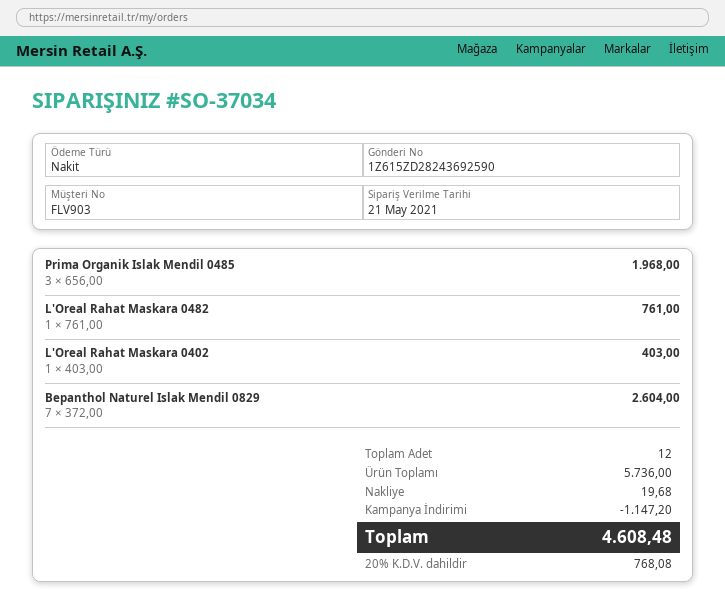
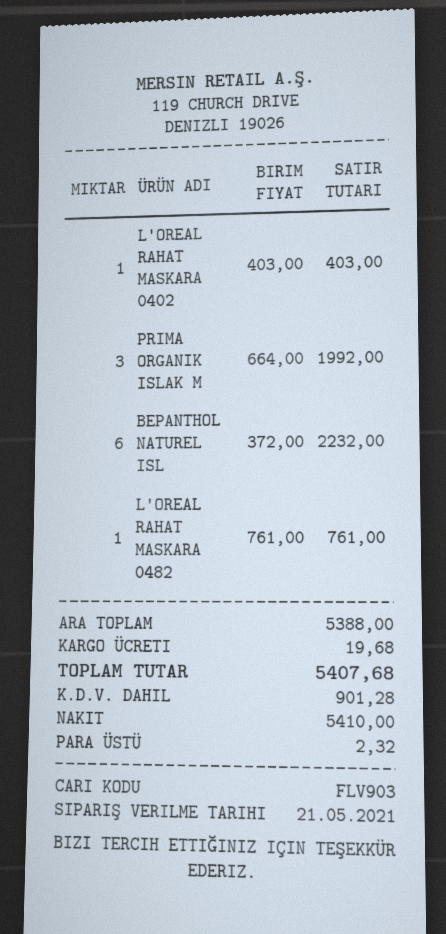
Prima Organik Islak Mendil 0485: 3 x 656.00 = 1968.00 -> 3 x 664.00 = 1992.00
Bepanthol Naturel Islak Mendil 0829: 7 x 372.00 = 2604.00 -> 6 x 372.00 = 2232.00
subtotal: 5736.00 -> 5388.00
discount: 1147.20 -> none
tax: 768.08 -> 901.28
total: 4608.48 -> 5407.68

